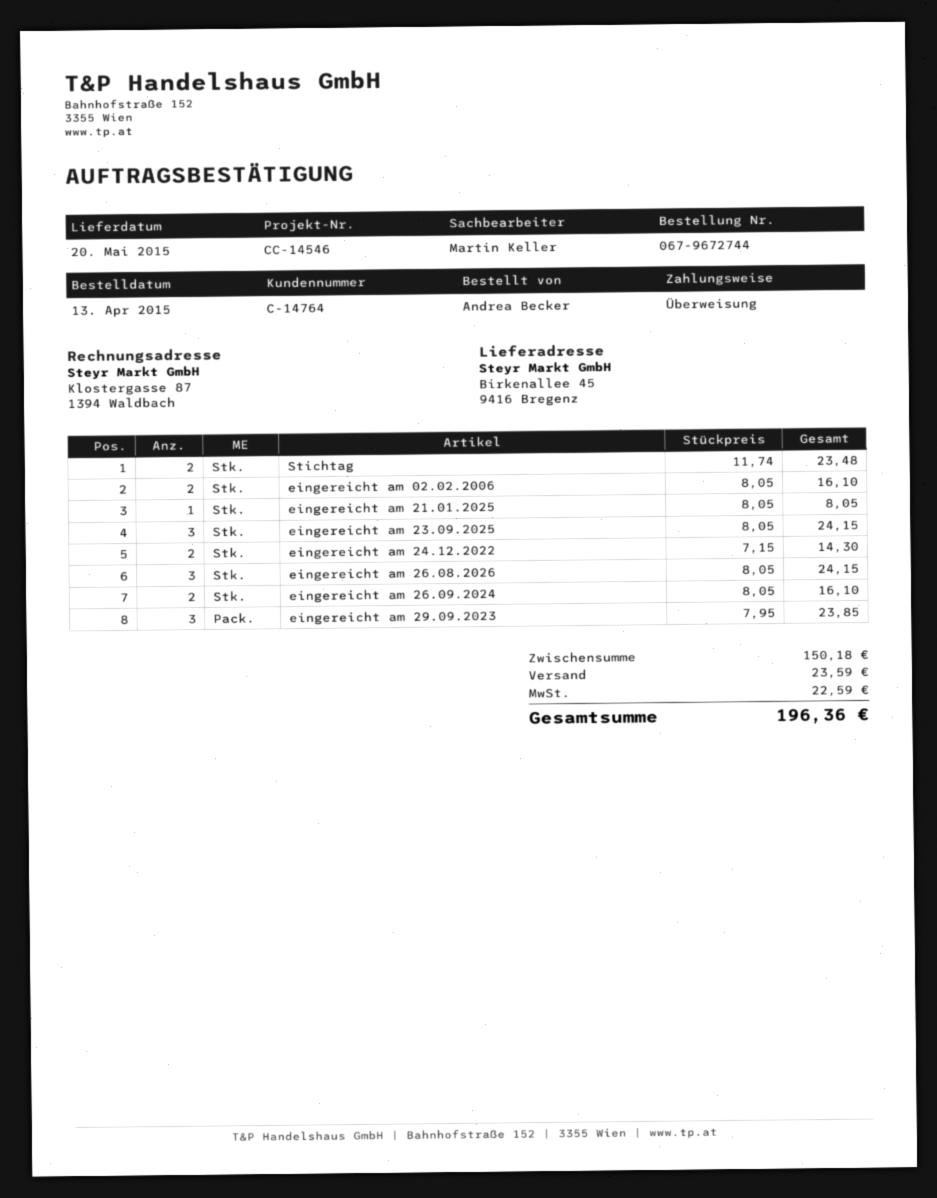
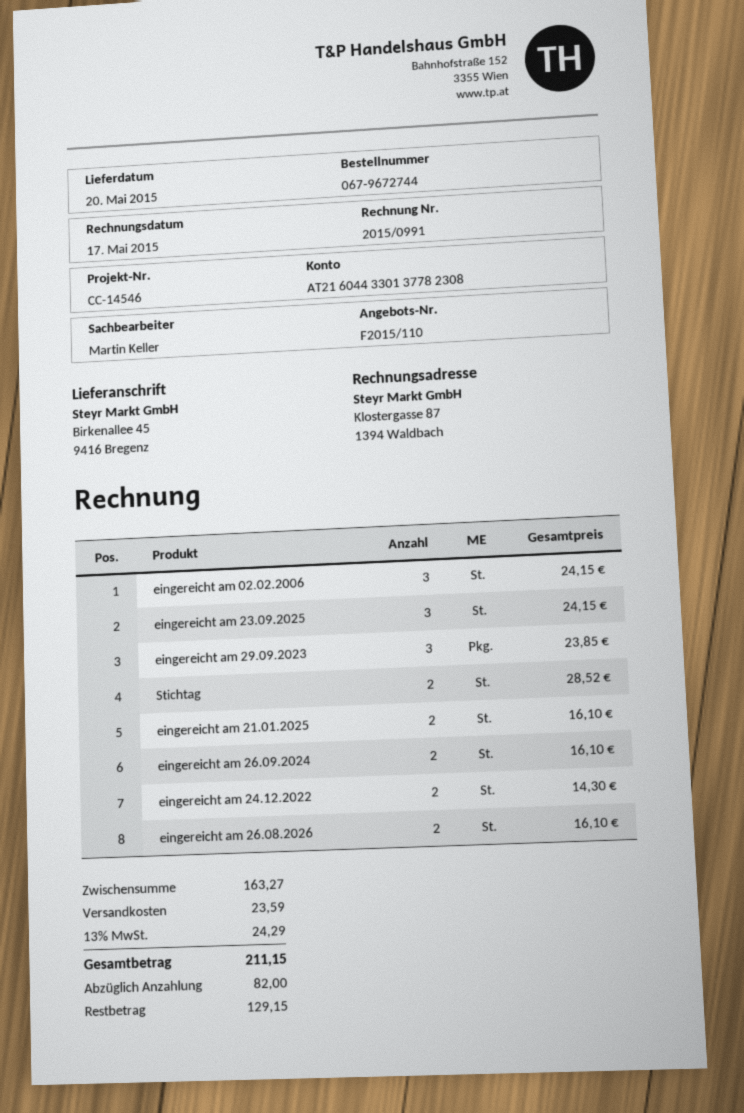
Stichtag: 2 for 23.48 -> 2 for 28.52
eingereicht am 02.02.2006: 2 for 16.10 -> 3 for 24.15
eingereicht am 21.01.2025: 1 for 8.05 -> 2 for 16.10
eingereicht am 26.08.2026: 3 for 24.15 -> 2 for 16.10
subtotal: 150.18 -> 163.27
tax: 22.59 -> 24.29
total: 196.36 -> 211.15

